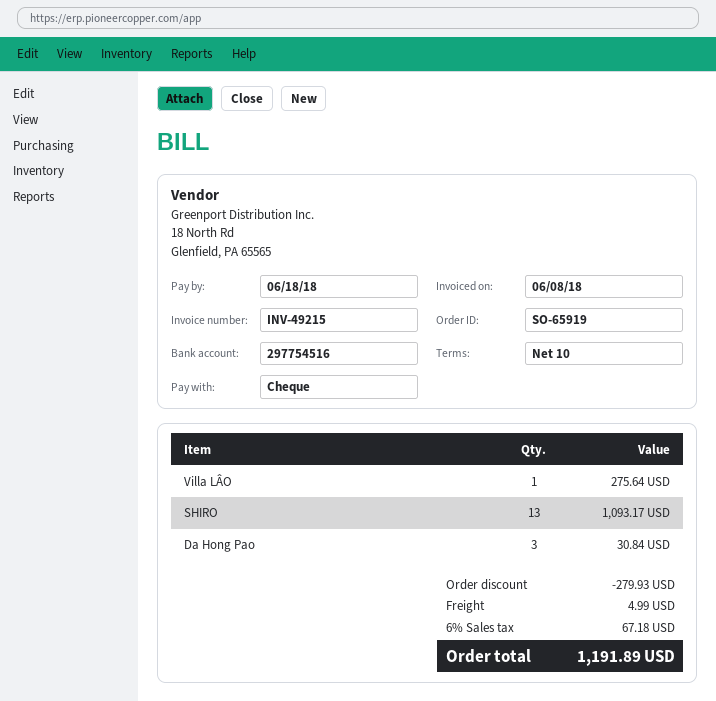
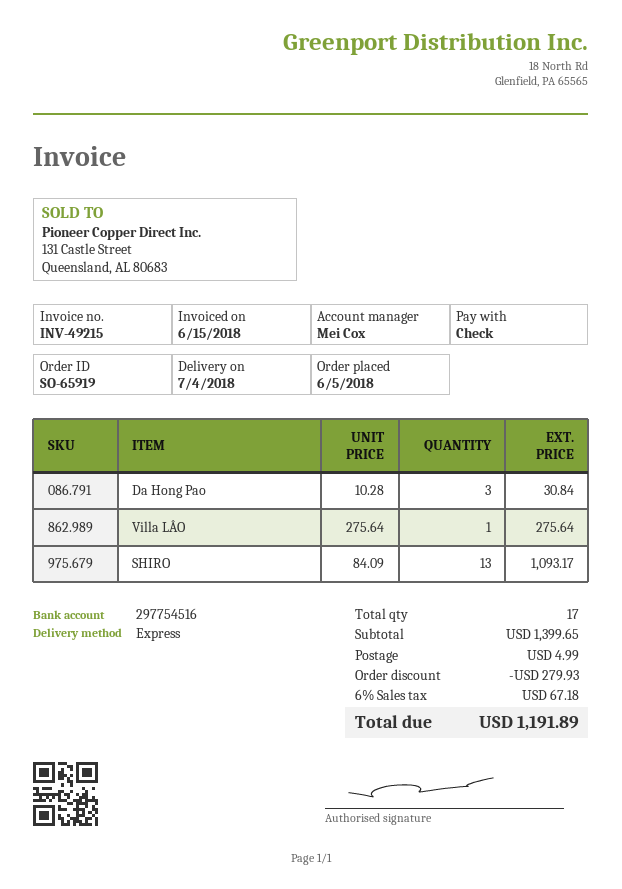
invoice date: 2018-06-08 -> 2018-06-15

